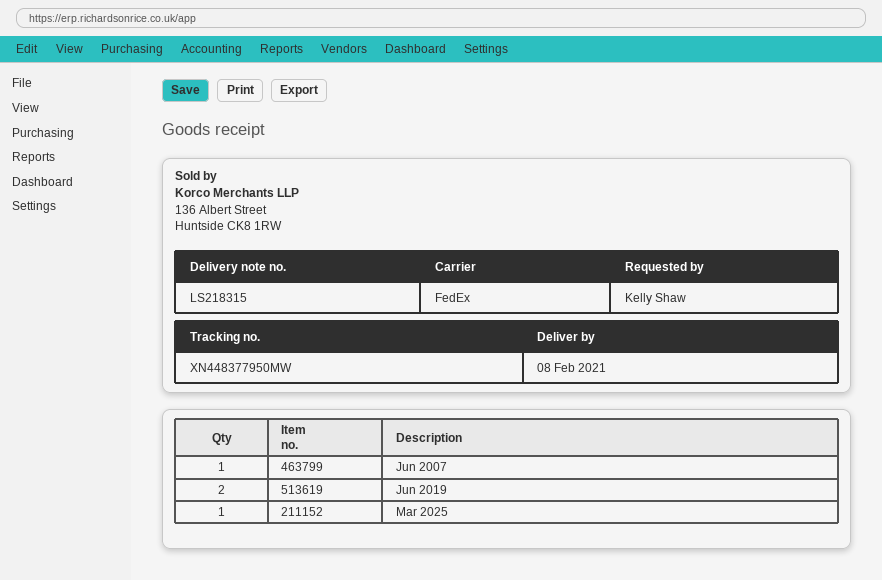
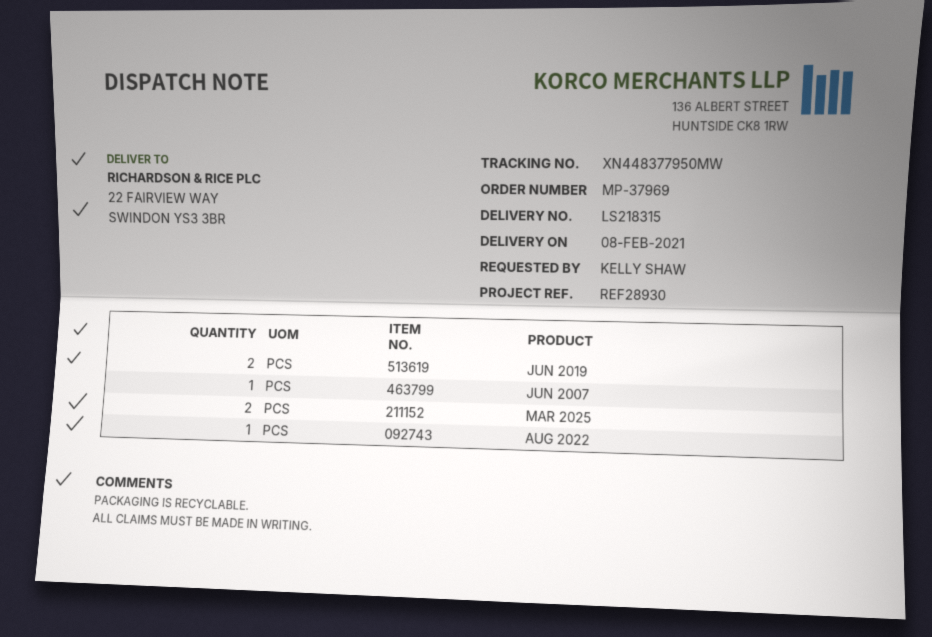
Mar 2025: 1 -> 2
AUG 2022: none -> 1

